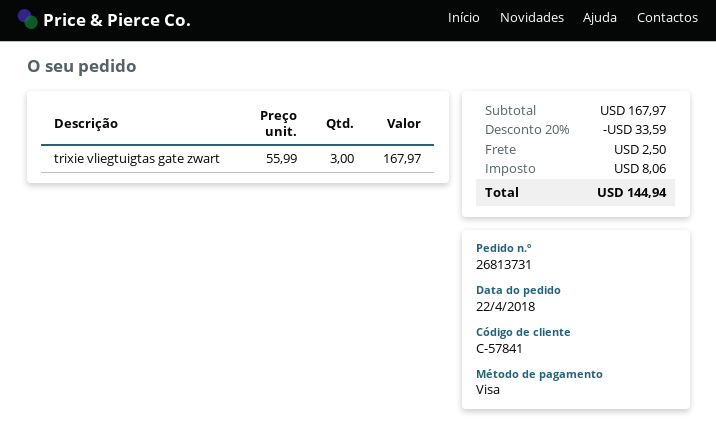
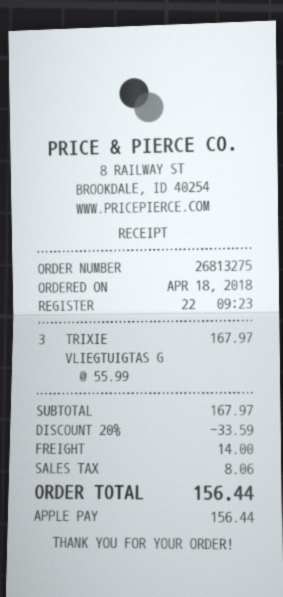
order number: 26813731 -> 26813275
order date: 2018-04-22 -> 2018-04-18
payment method: Visa -> Apple Pay
shipping: 2.50 -> 14.00
total: 144.94 -> 156.44

